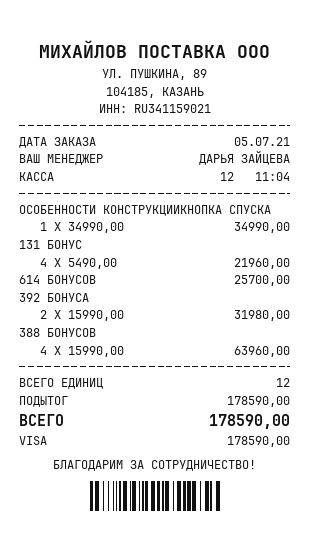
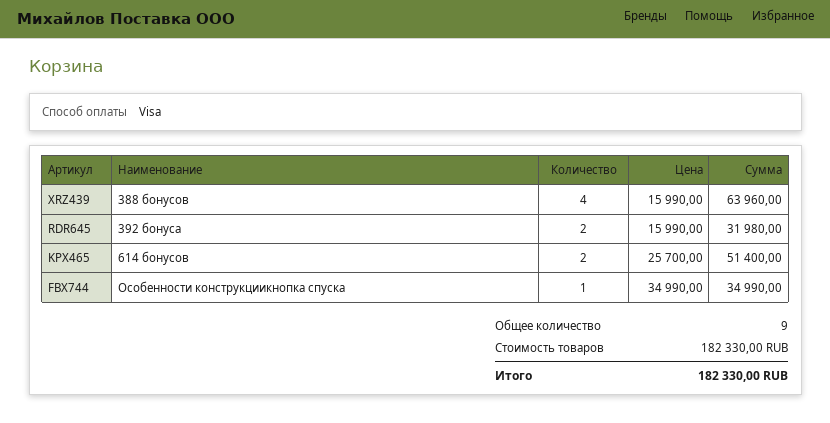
131 БОНУС: 4 x 5490.00 = 21960.00 -> none
614 БОНУСОВ: 1 x 25700.00 = 25700.00 -> 2 x 25700.00 = 51400.00
total quantity: 12 -> 9
subtotal: 178590.00 -> 182330.00
total: 178590.00 -> 182330.00

